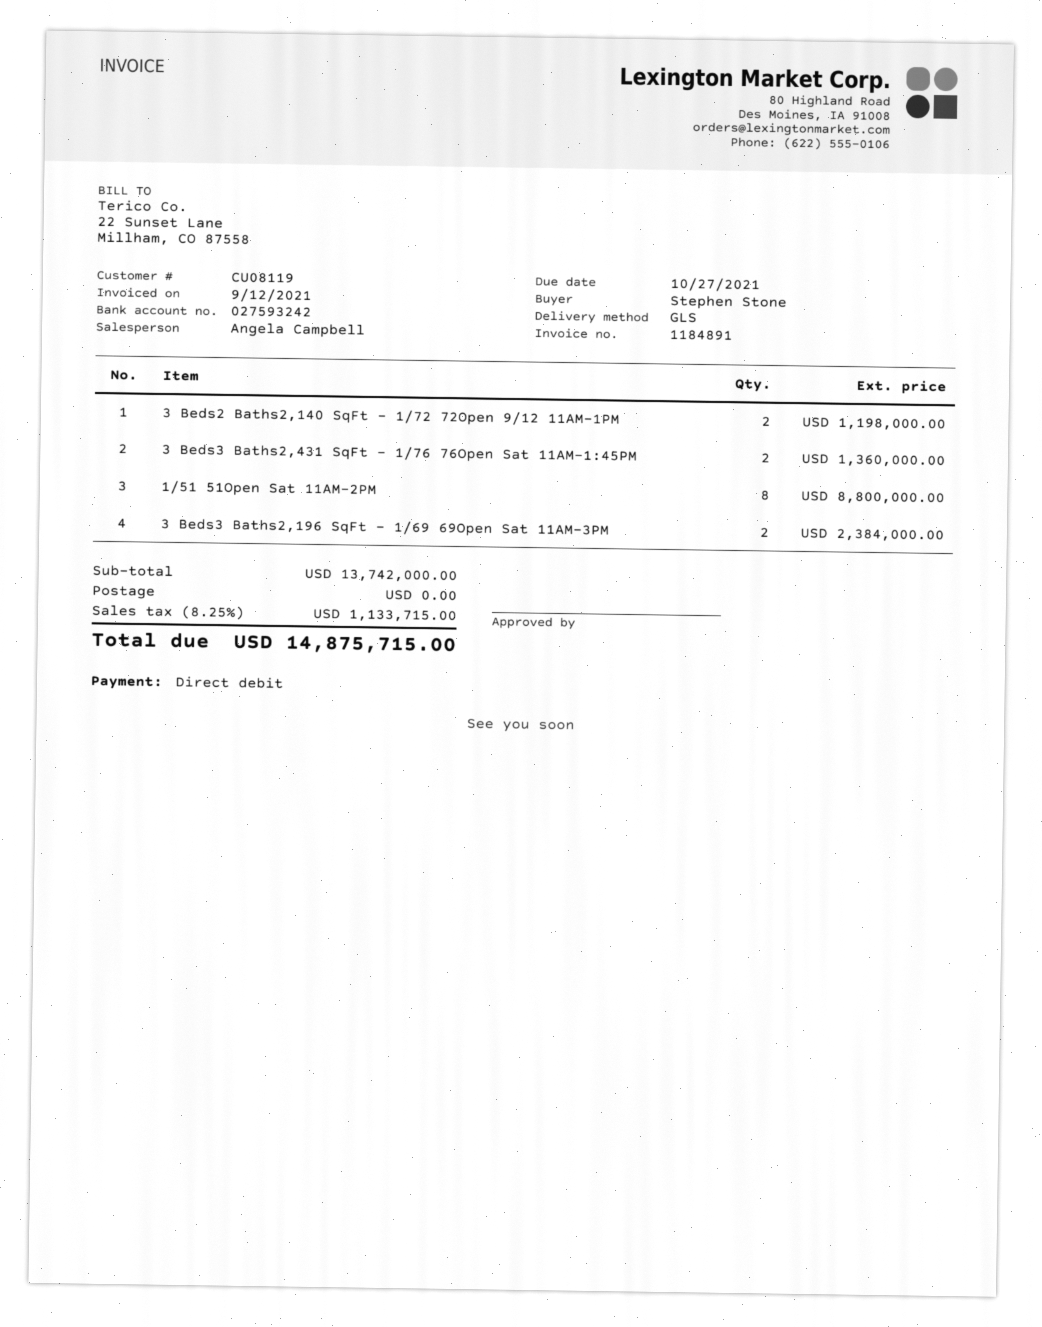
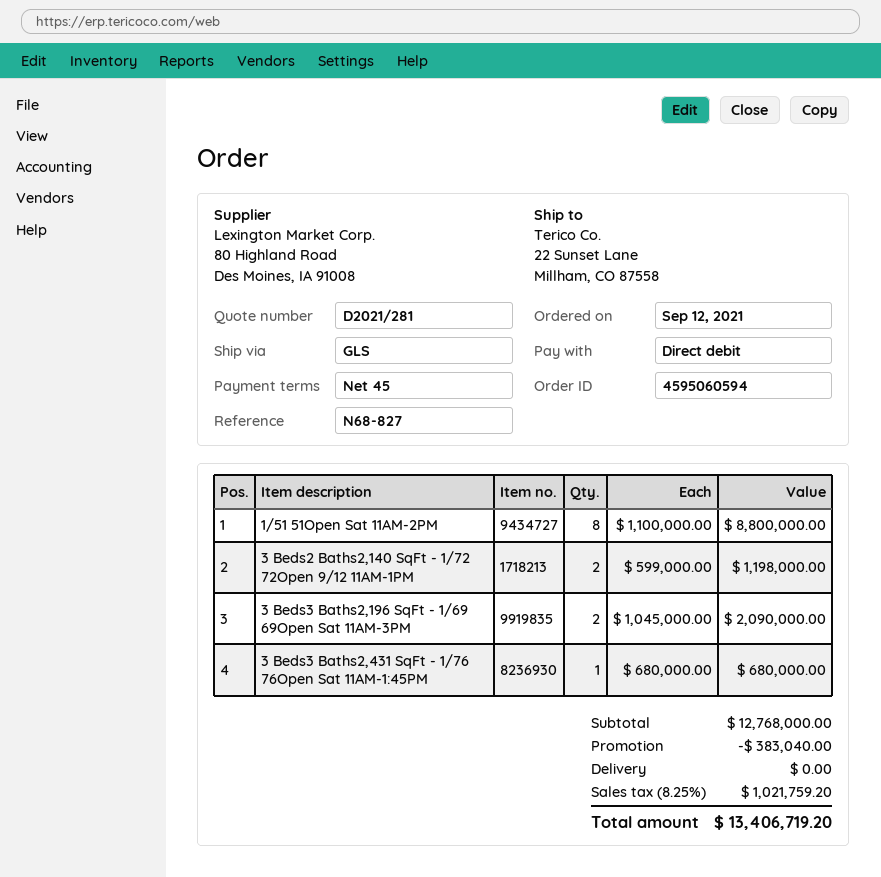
3 Beds3 Baths2,431 SqFt - 1/76 76Open Sat 11AM-1:45PM: 2 for 1360000.00 -> 1 for 680000.00
3 Beds3 Baths2,196 SqFt - 1/69 69Open Sat 11AM-3PM: 2 for 2384000.00 -> 2 for 2090000.00
subtotal: 13742000.00 -> 12768000.00
discount: none -> 383040.00
tax: 8.25% = 1133715.00 -> 8.25% = 1021759.20
total: 14875715.00 -> 13406719.20

